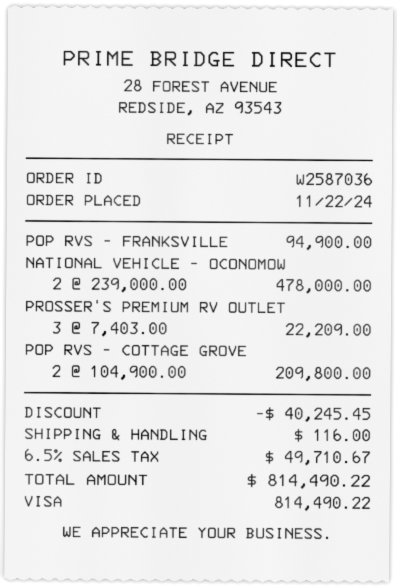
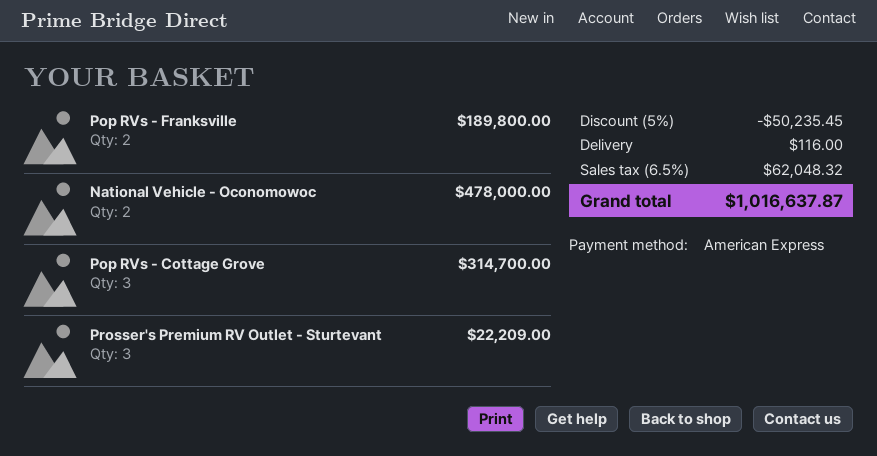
payment method: Visa -> American Express
POP RVS - FRANKSVILLE: 1 for 94900.00 -> 2 for 189800.00
POP RVS - COTTAGE GROVE: 2 for 209800.00 -> 3 for 314700.00
discount: 40245.45 -> 50235.45
tax: 6.5% = 49710.67 -> 6.5% = 62048.32
total: 814490.22 -> 1016637.87

